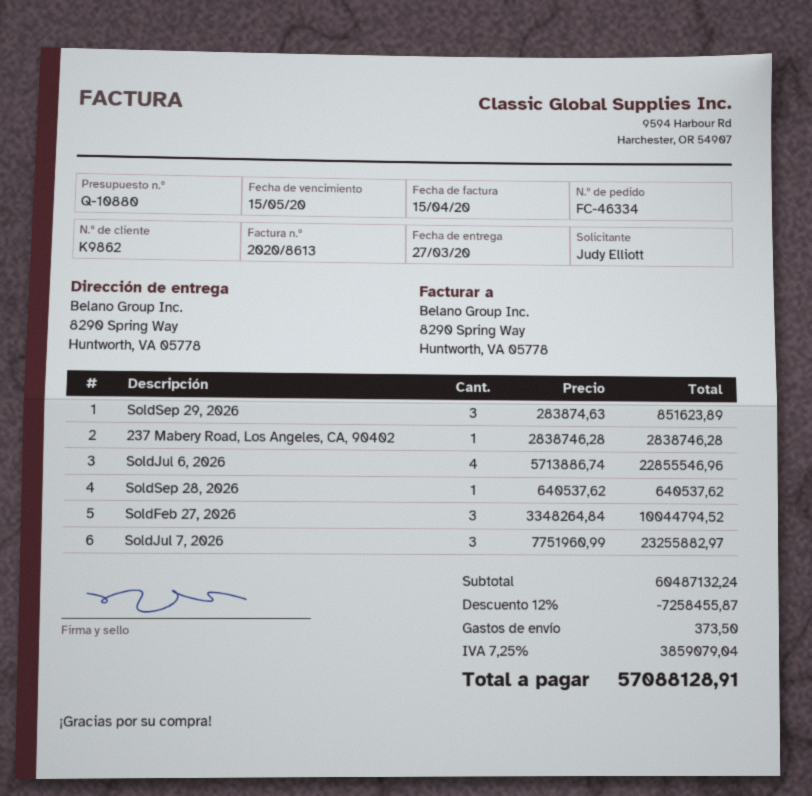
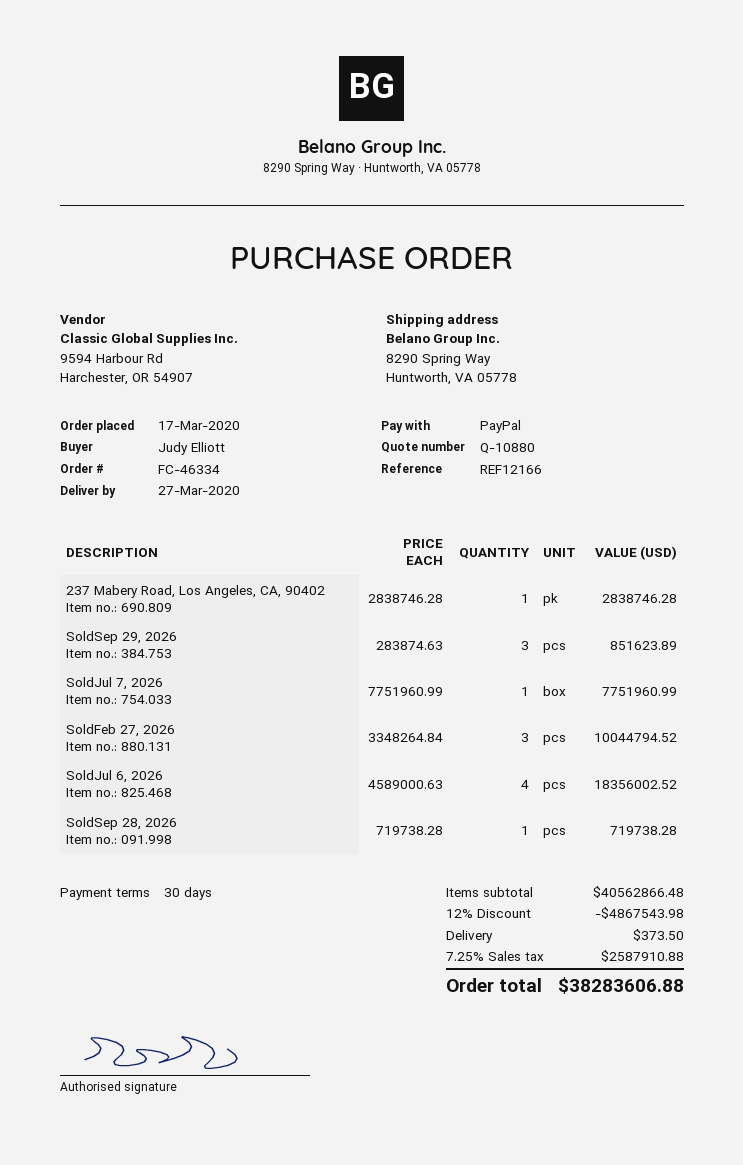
SoldJul 6, 2026: 4 x 5713886.74 = 22855546.96 -> 4 x 4589000.63 = 18356002.52
SoldSep 28, 2026: 1 x 640537.62 = 640537.62 -> 1 x 719738.28 = 719738.28
SoldJul 7, 2026: 3 x 7751960.99 = 23255882.97 -> 1 x 7751960.99 = 7751960.99
subtotal: 60487132.24 -> 40562866.48
discount: 12% = 7258455.87 -> 12% = 4867543.98
tax: 7.25% = 3859079.04 -> 7.25% = 2587910.88
total: 57088128.91 -> 38283606.88

